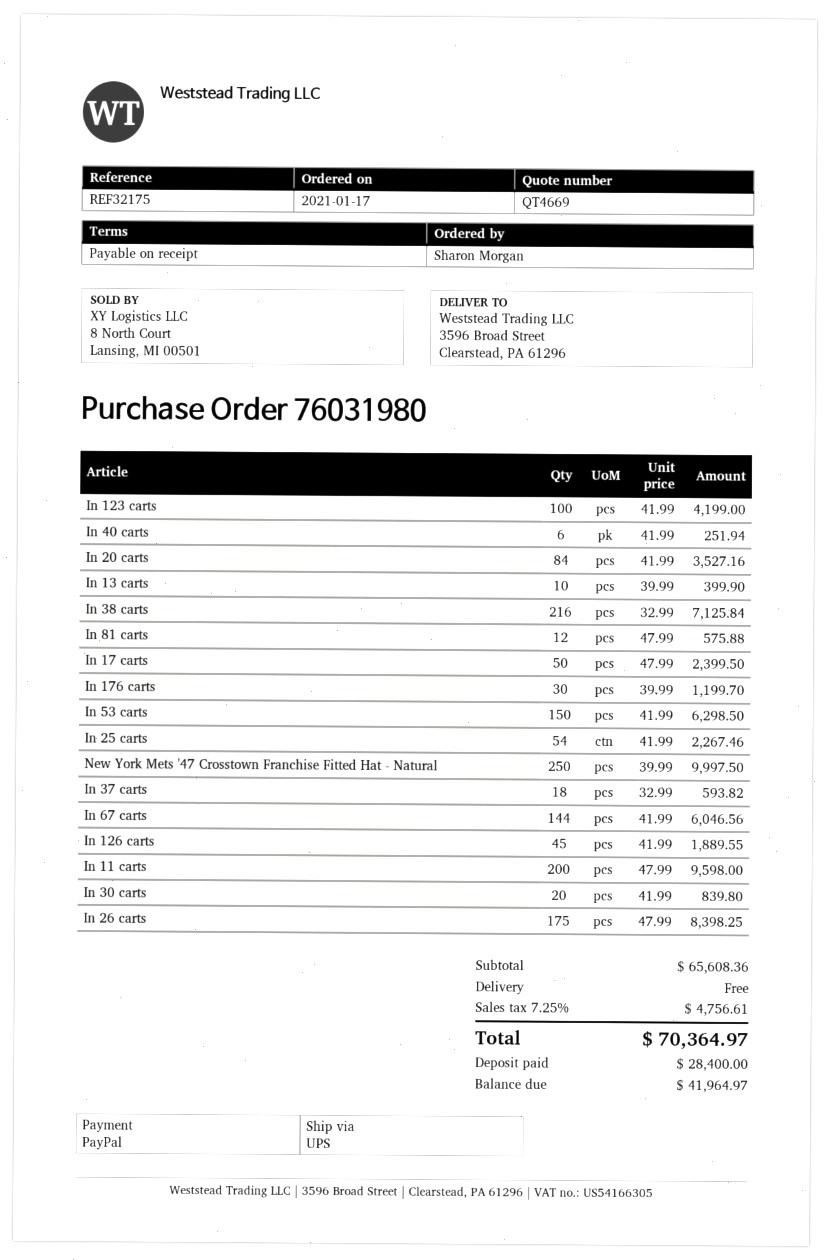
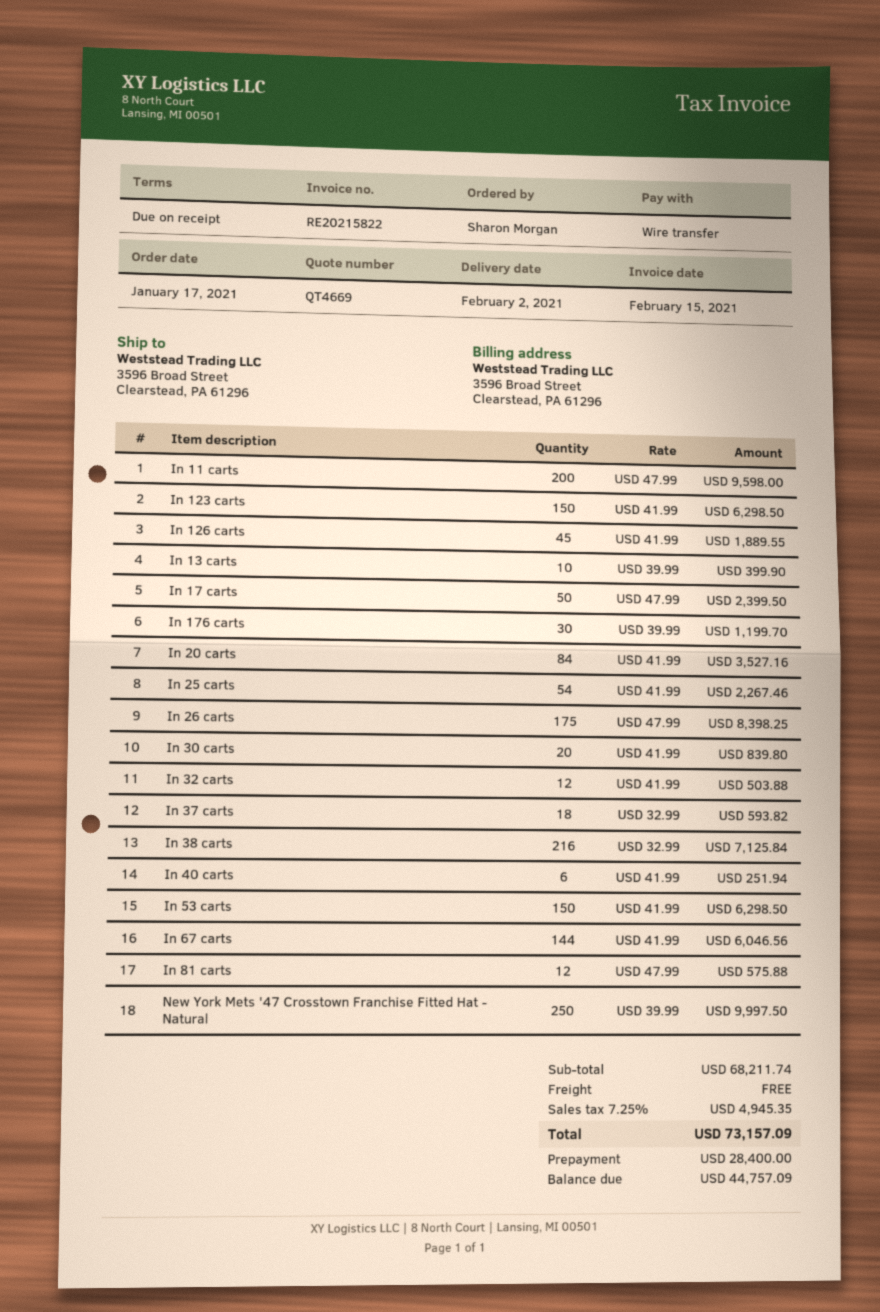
payment method: PayPal -> bank transfer
In 123 carts: 100 x 41.99 = 4199.00 -> 150 x 41.99 = 6298.50
In 32 carts: none -> 12 x 41.99 = 503.88
subtotal: 65608.36 -> 68211.74
tax: 7.25% = 4756.61 -> 7.25% = 4945.35
total: 70364.97 -> 73157.09
balance: 41964.97 -> 44757.09

